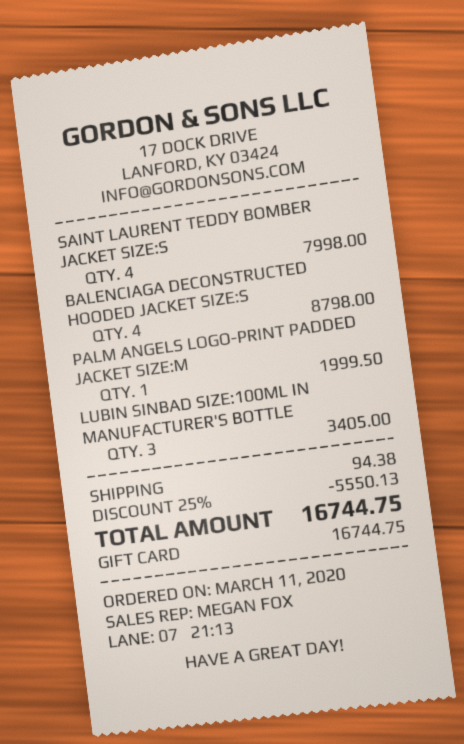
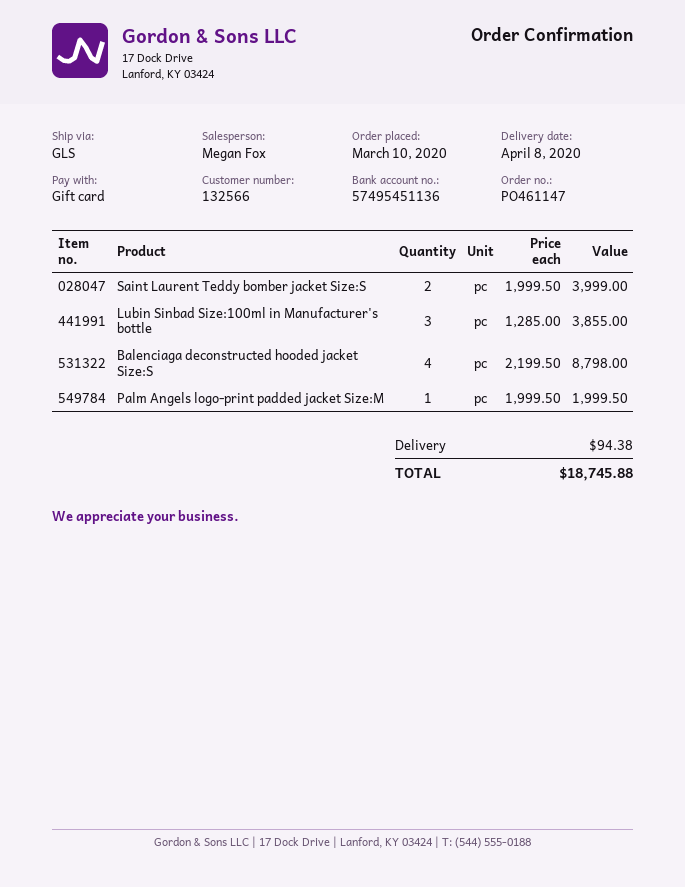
order date: 2020-03-11 -> 2020-03-10
SAINT LAURENT TEDDY BOMBER JACKET SIZE:S: 4 for 7998.00 -> 2 for 3999.00
LUBIN SINBAD SIZE:100ML IN MANUFACTURER'S BOTTLE: 3 for 3405.00 -> 3 for 3855.00
discount: 25% = 5550.13 -> none
total: 16744.75 -> 18745.88

